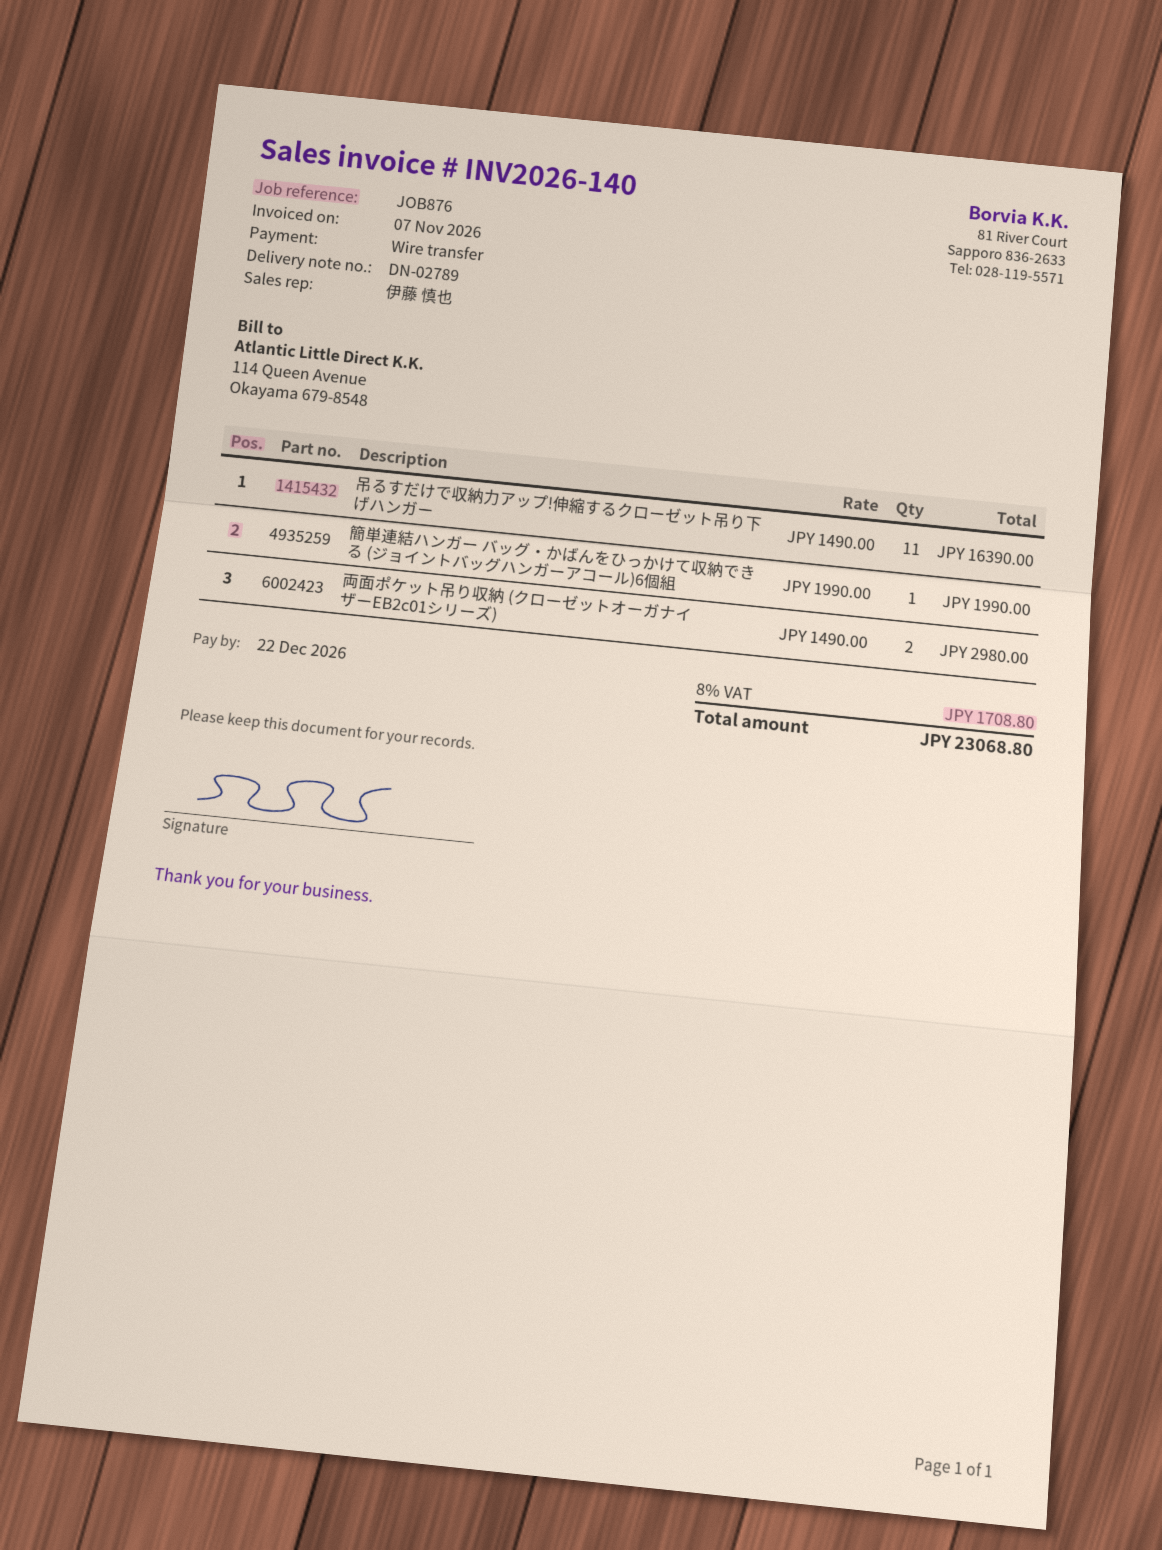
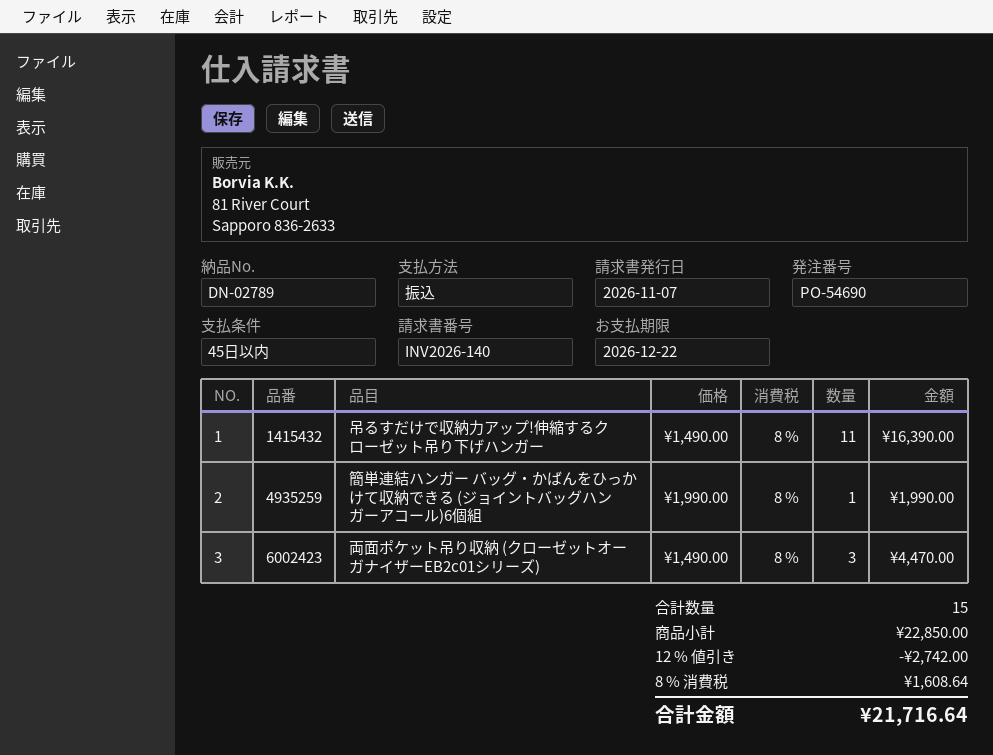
両面ポケット吊り収納 (クローゼットオーガナイザーEB2c01シリーズ): 2 x 1490.00 = 2980.00 -> 3 x 1490.00 = 4470.00
discount: none -> 12% = 2742.00
tax: 8% = 1708.80 -> 8% = 1608.64
total: 23068.80 -> 21716.64

